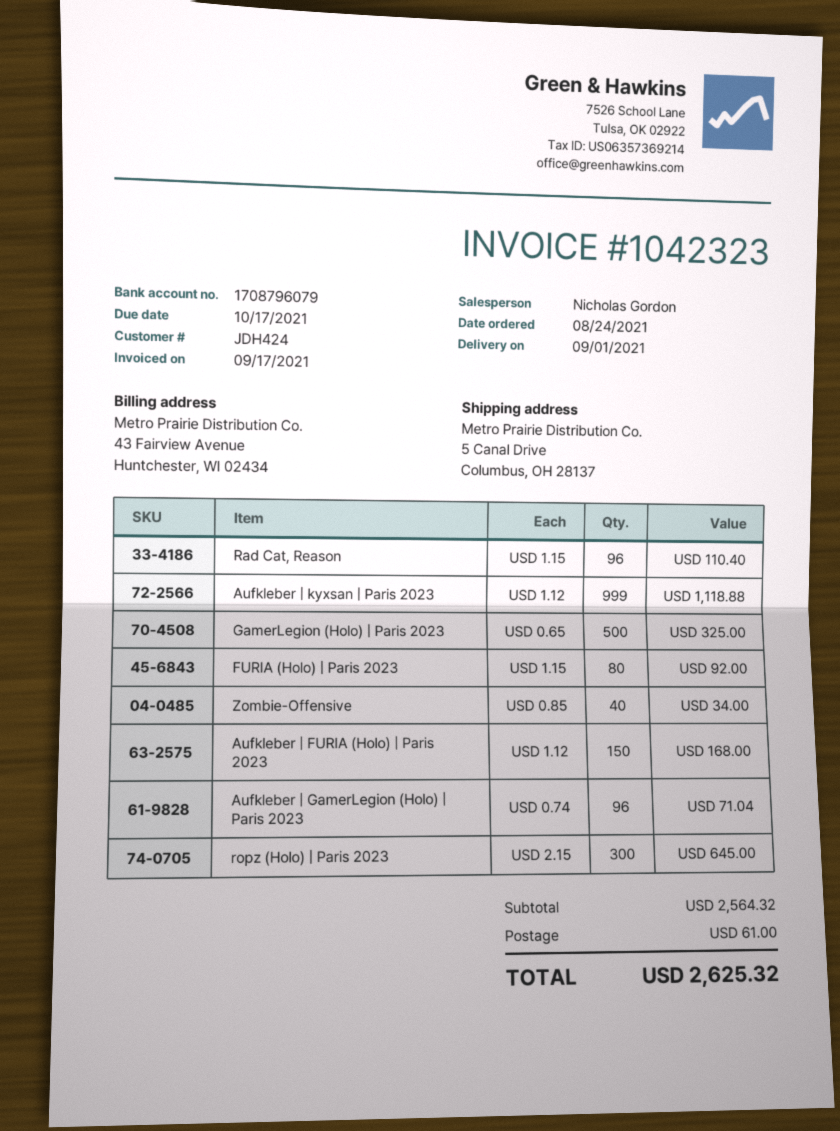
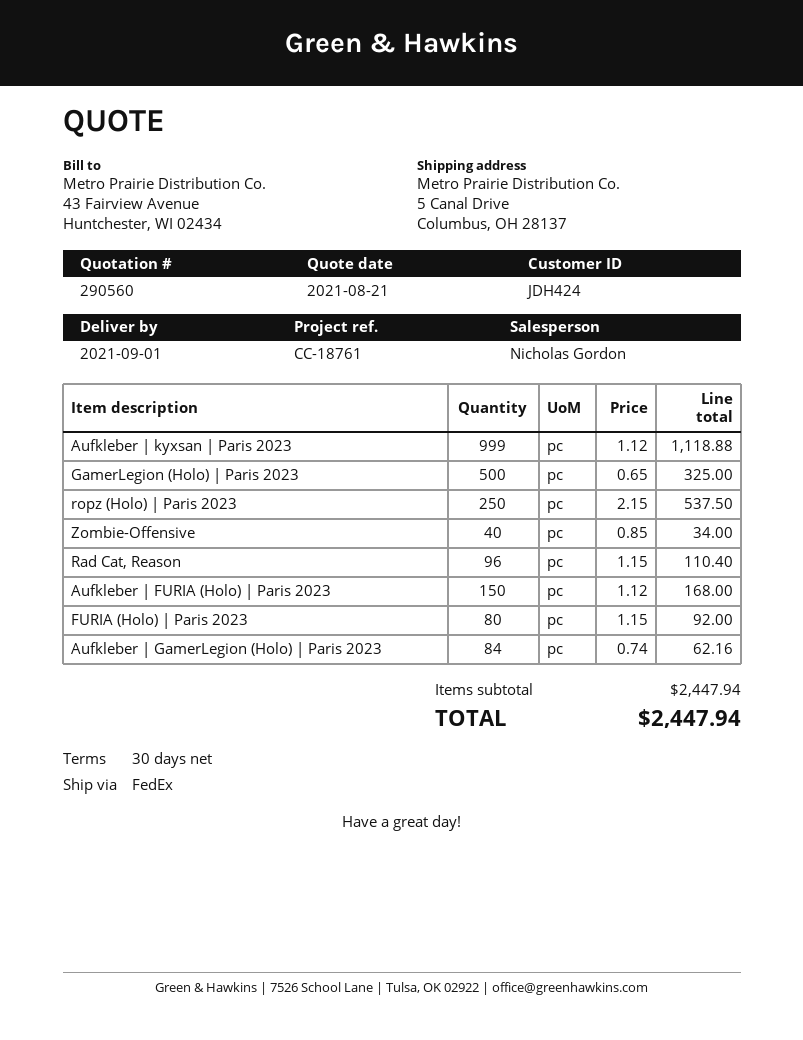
Aufkleber | GamerLegion (Holo) | Paris 2023: 96 x 0.74 = 71.04 -> 84 x 0.74 = 62.16
ropz (Holo) | Paris 2023: 300 x 2.15 = 645.00 -> 250 x 2.15 = 537.50
subtotal: 2564.32 -> 2447.94
shipping: 61.00 -> none
total: 2625.32 -> 2447.94

